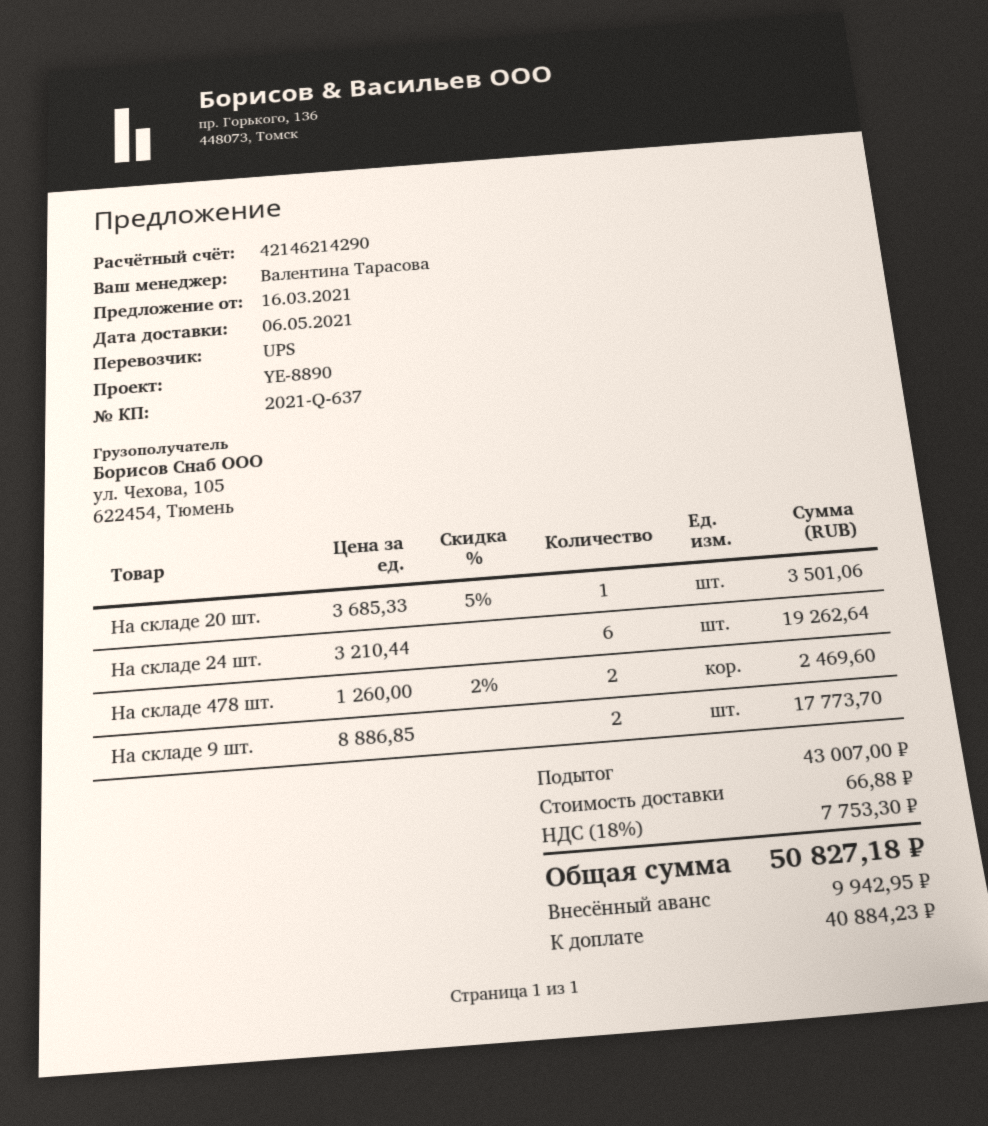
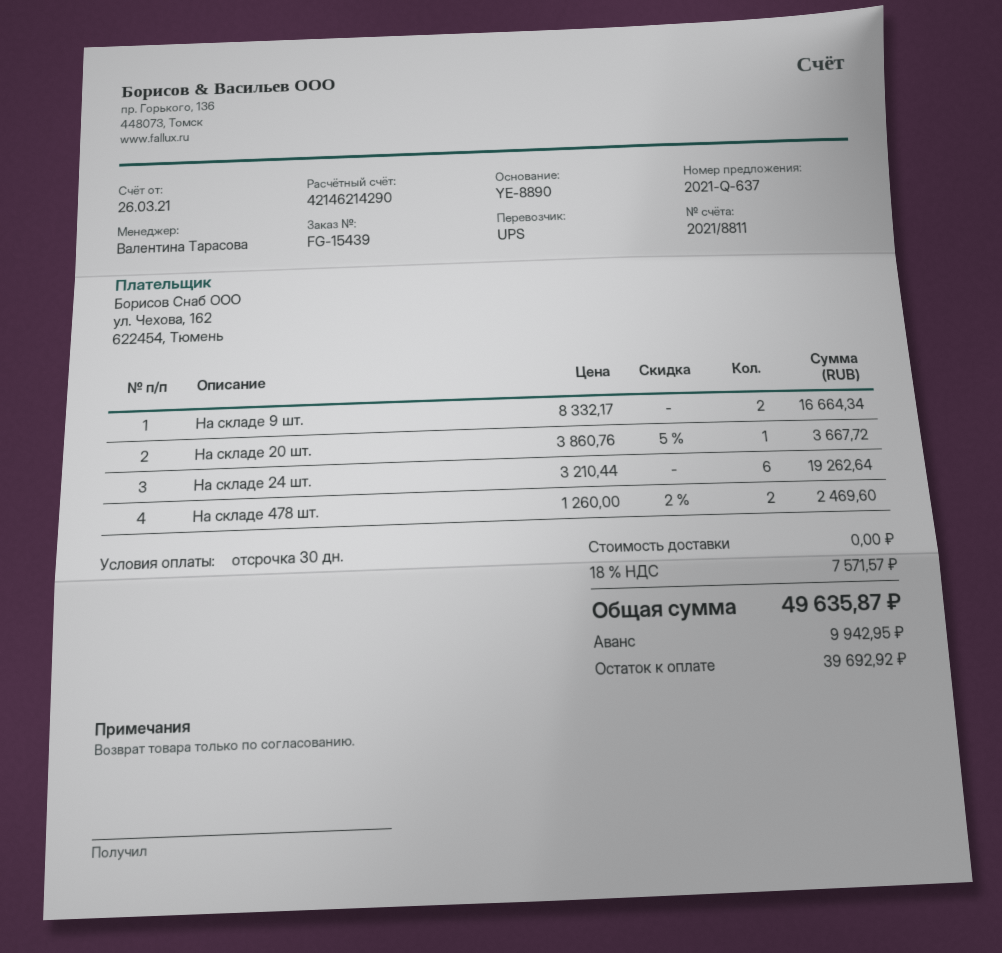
На складе 20 шт.: 1 x 3685.33 - 5% = 3501.06 -> 1 x 3860.76 - 5% = 3667.72
На складе 9 шт.: 2 x 8886.85 = 17773.70 -> 2 x 8332.17 = 16664.34
shipping: 66.88 -> 0.00
tax: 18% = 7753.30 -> 18% = 7571.57
total: 50827.18 -> 49635.87
balance: 40884.23 -> 39692.92

